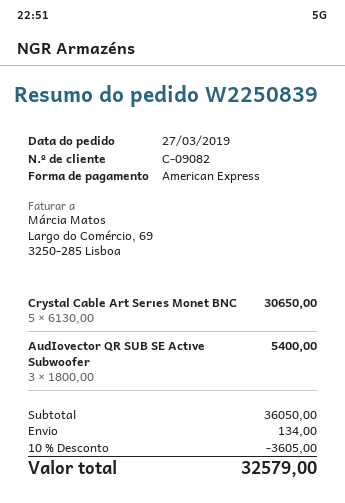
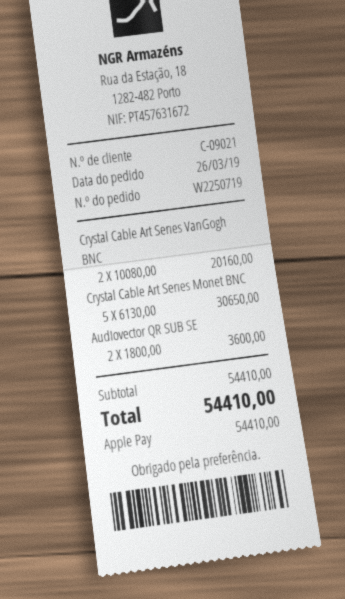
order number: W2250839 -> W2250719
order date: 2019-03-27 -> 2019-03-26
customer number: C-09082 -> C-09021
payment method: American Express -> Apple Pay
AudIovector QR SUB SE Actıve Subwoofer: 3 x 1800.00 = 5400.00 -> 2 x 1800.00 = 3600.00
Crystal Cable Art Serıes VanGogh BNC: none -> 2 x 10080.00 = 20160.00
subtotal: 36050.00 -> 54410.00
discount: 10% = 3605.00 -> none
shipping: 134.00 -> none
total: 32579.00 -> 54410.00

